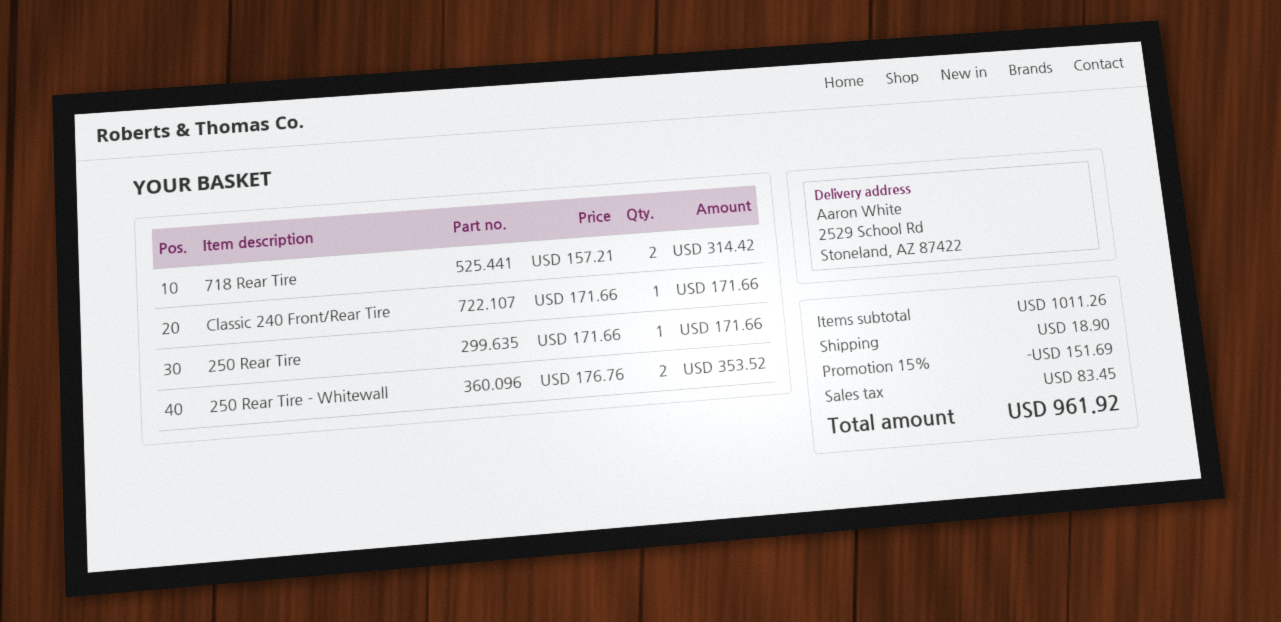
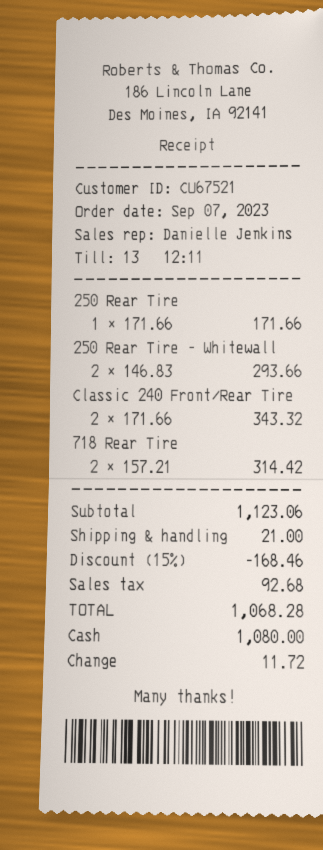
Classic 240 Front/Rear Tire: 1 x 171.66 = 171.66 -> 2 x 171.66 = 343.32
250 Rear Tire - Whitewall: 2 x 176.76 = 353.52 -> 2 x 146.83 = 293.66
subtotal: 1011.26 -> 1123.06
discount: 15% = 151.69 -> 15% = 168.46
shipping: 18.90 -> 21.00
tax: 83.45 -> 92.68
total: 961.92 -> 1068.28

